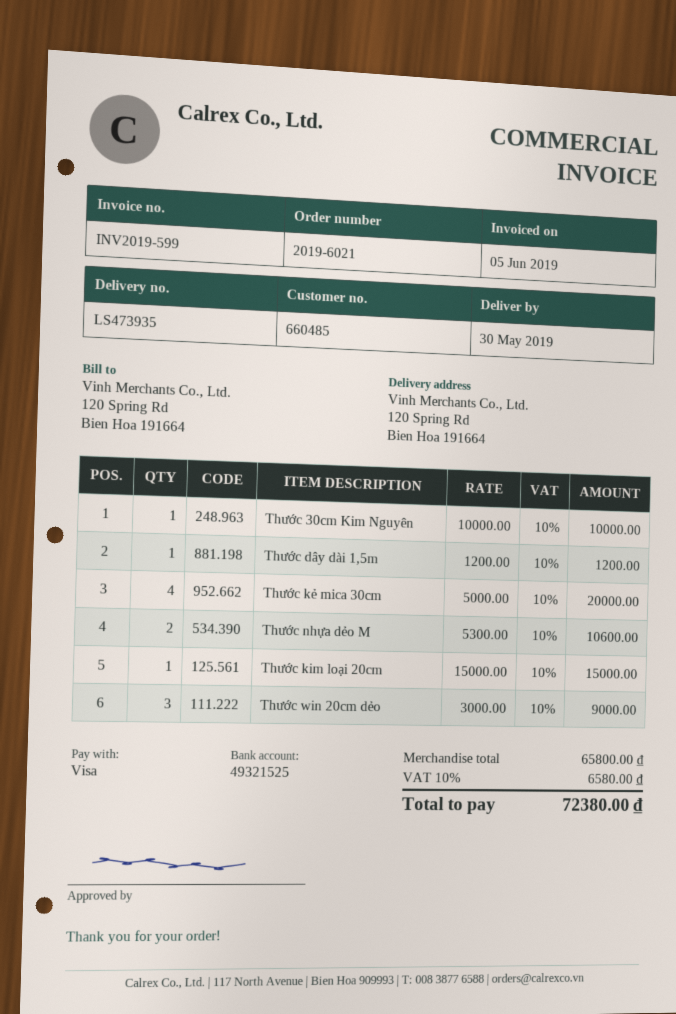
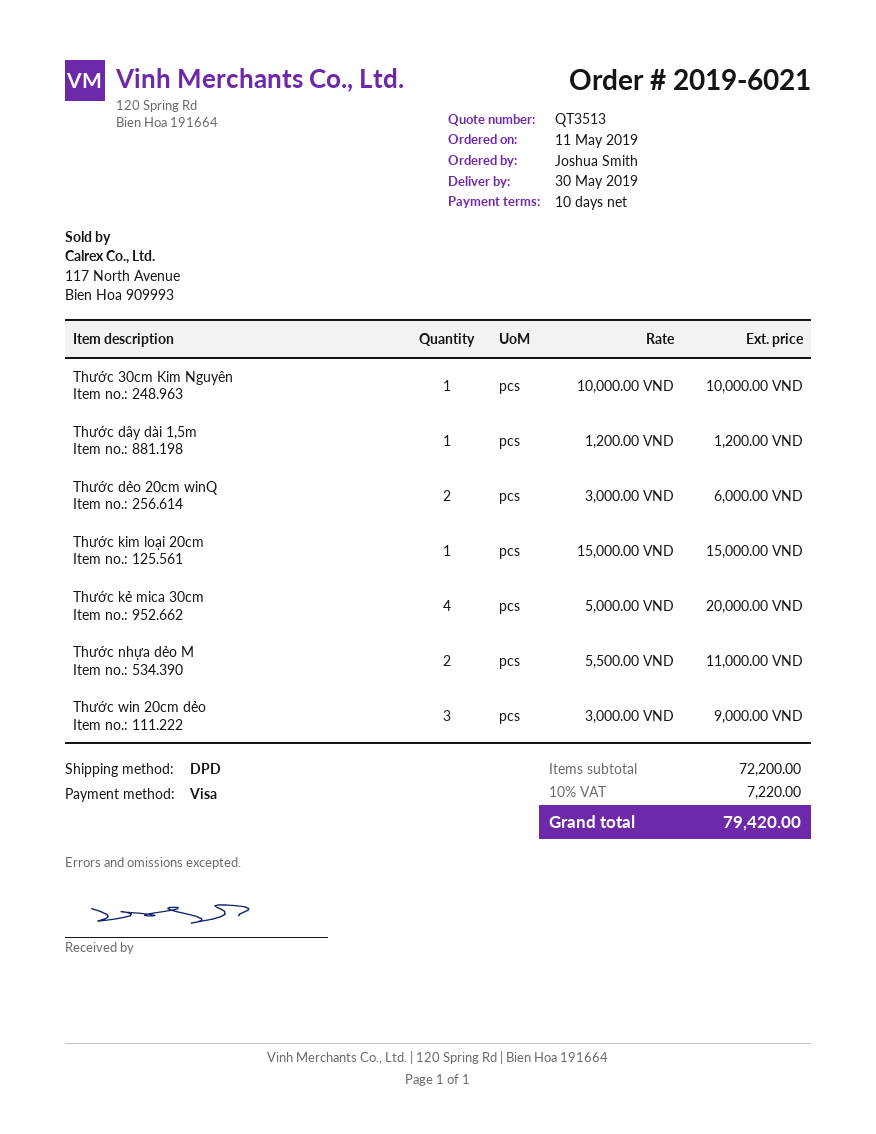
Thước nhựa dẻo M: 2 x 5300.00 = 10600.00 -> 2 x 5500.00 = 11000.00
Thước dẻo 20cm winQ: none -> 2 x 3000.00 = 6000.00
subtotal: 65800.00 -> 72200.00
tax: 10% = 6580.00 -> 10% = 7220.00
total: 72380.00 -> 79420.00

